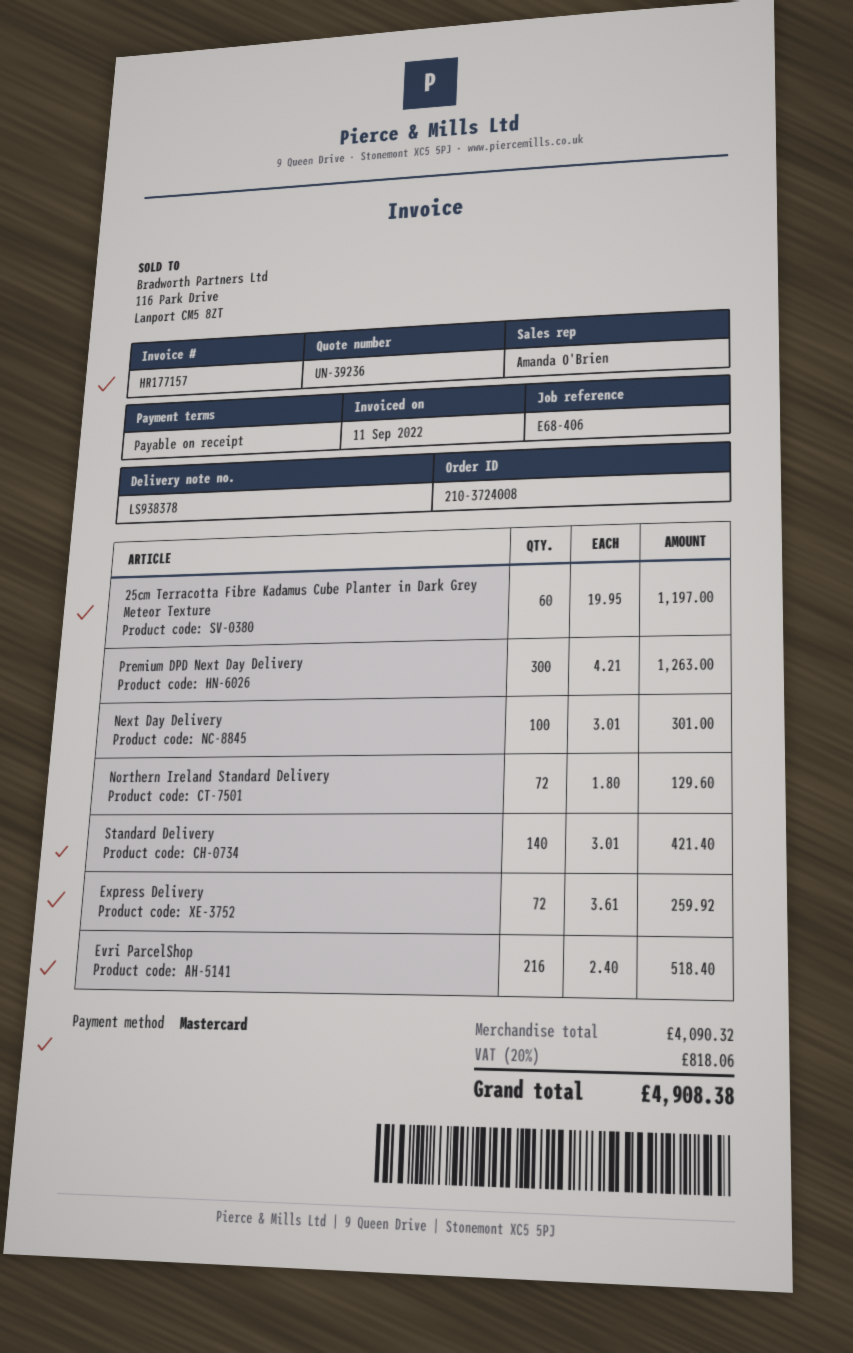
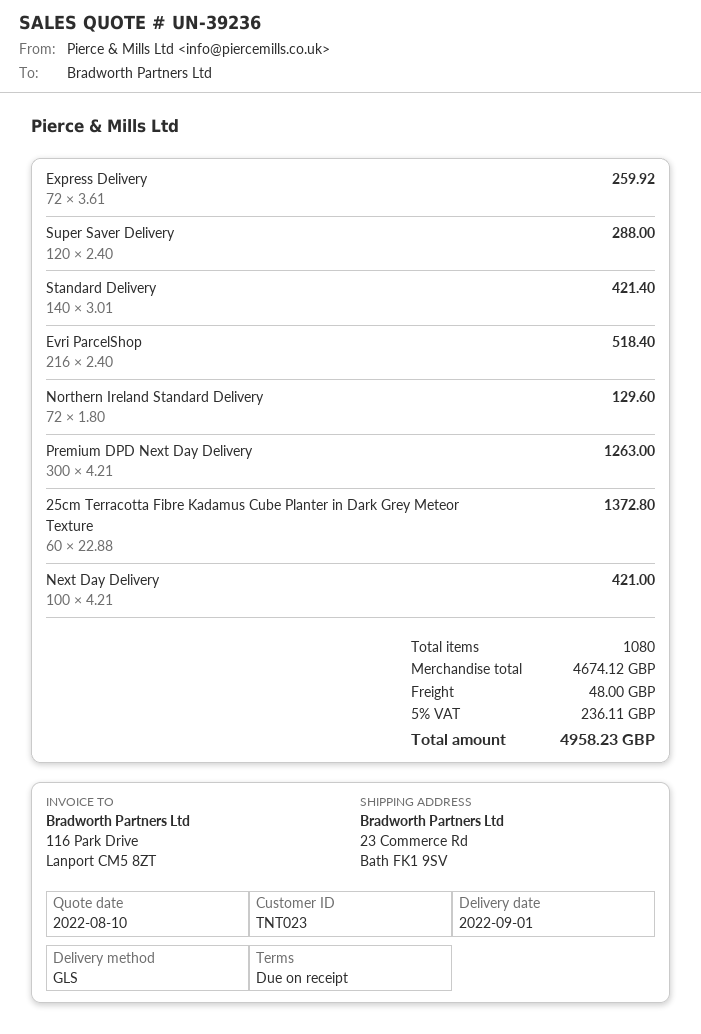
25cm Terracotta Fibre Kadamus Cube Planter in Dark Grey Meteor Texture: 60 x 19.95 = 1197.00 -> 60 x 22.88 = 1372.80
Next Day Delivery: 100 x 3.01 = 301.00 -> 100 x 4.21 = 421.00
Super Saver Delivery: none -> 120 x 2.40 = 288.00
subtotal: 4090.32 -> 4674.12
shipping: none -> 48.00
tax: 20% = 818.06 -> 5% = 236.11
total: 4908.38 -> 4958.23

